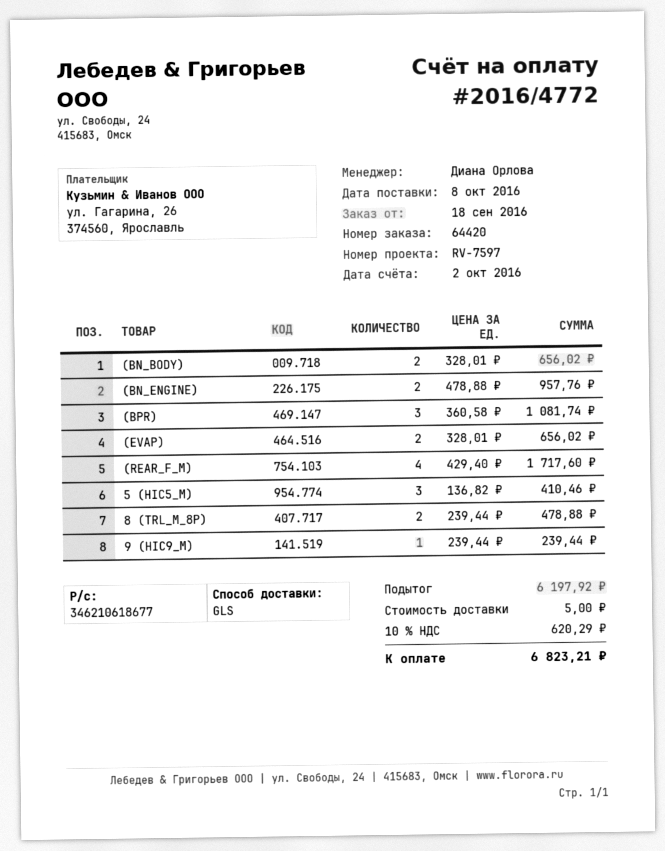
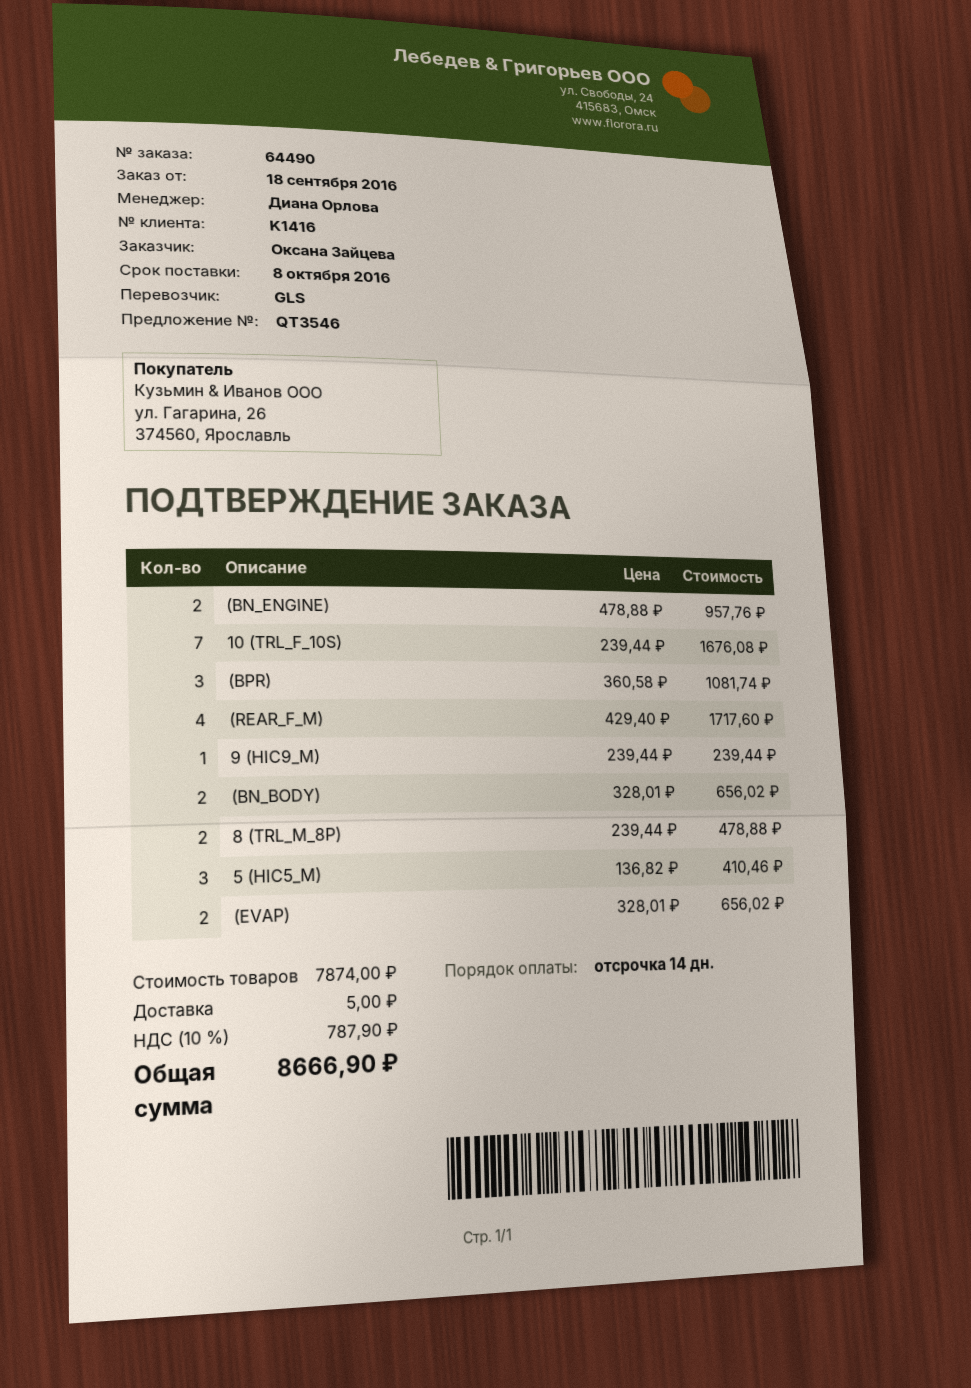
order number: 64420 -> 64490
10 (TRL_F_10S): none -> 7 x 239.44 = 1676.08
subtotal: 6197.92 -> 7874.00
tax: 10% = 620.29 -> 10% = 787.90
total: 6823.21 -> 8666.90

